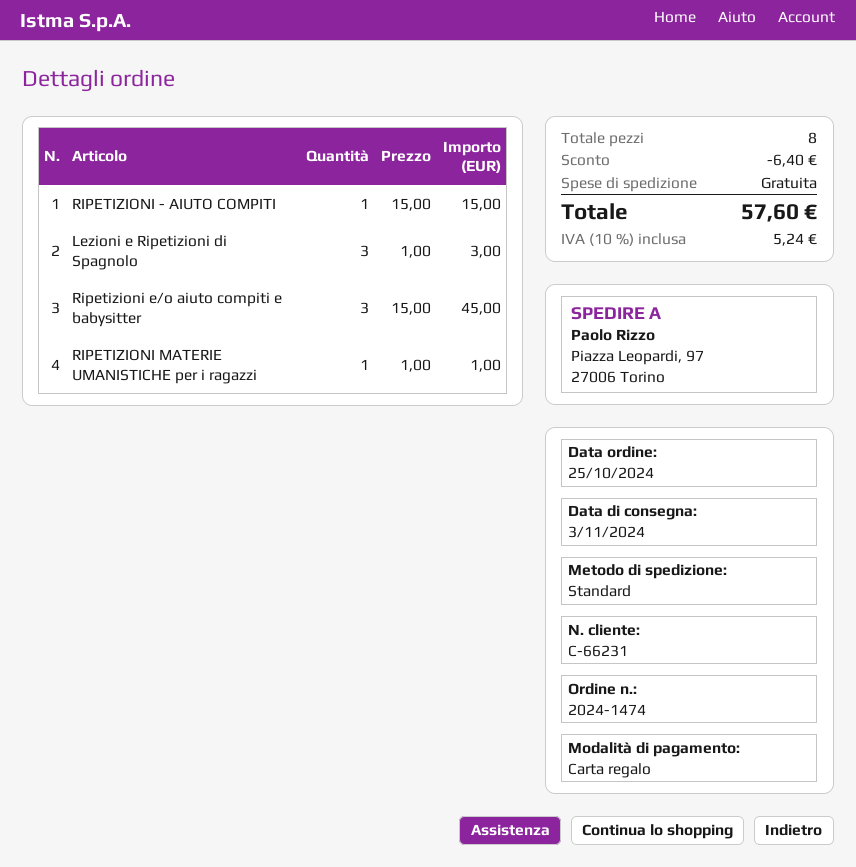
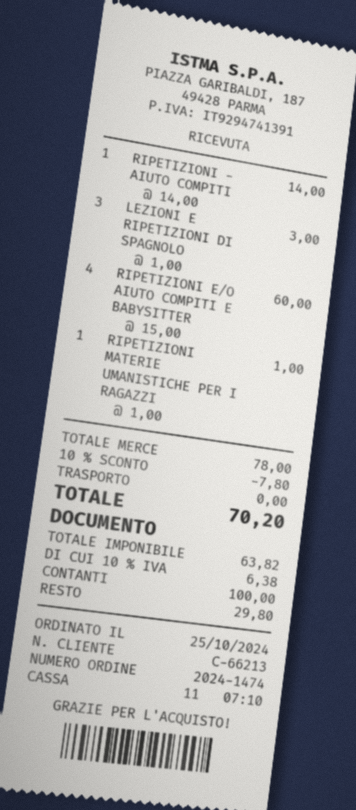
customer number: C-66231 -> C-66213
payment method: gift card -> cash
RIPETIZIONI - AIUTO COMPITI: 1 x 15.00 = 15.00 -> 1 x 14.00 = 14.00
Ripetizioni e/o aiuto compiti e babysitter: 3 x 15.00 = 45.00 -> 4 x 15.00 = 60.00
discount: 6.40 -> 7.80
tax: 10% = 5.24 -> 10% = 6.38
total: 57.60 -> 70.20

